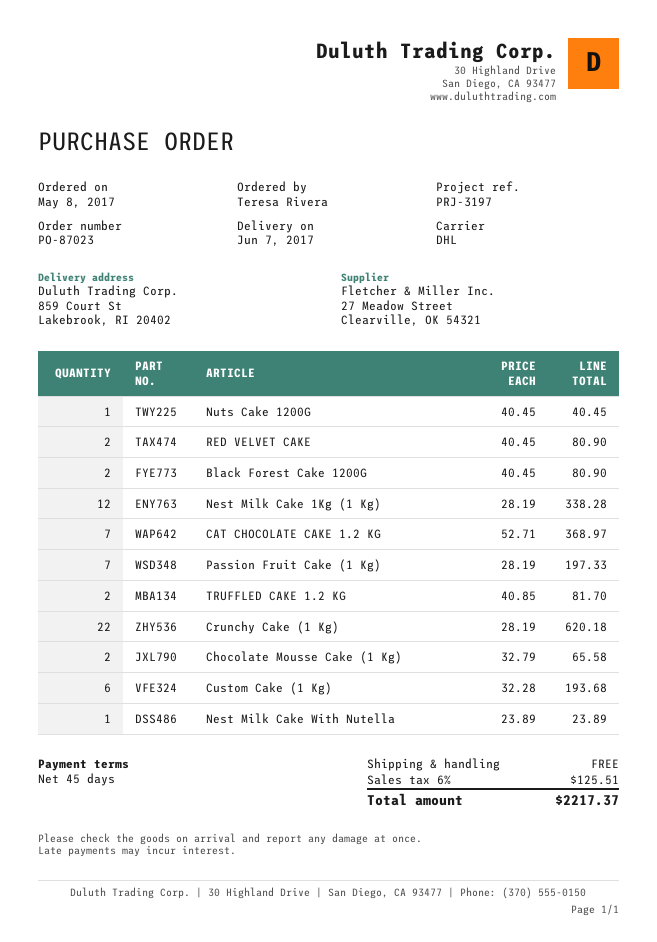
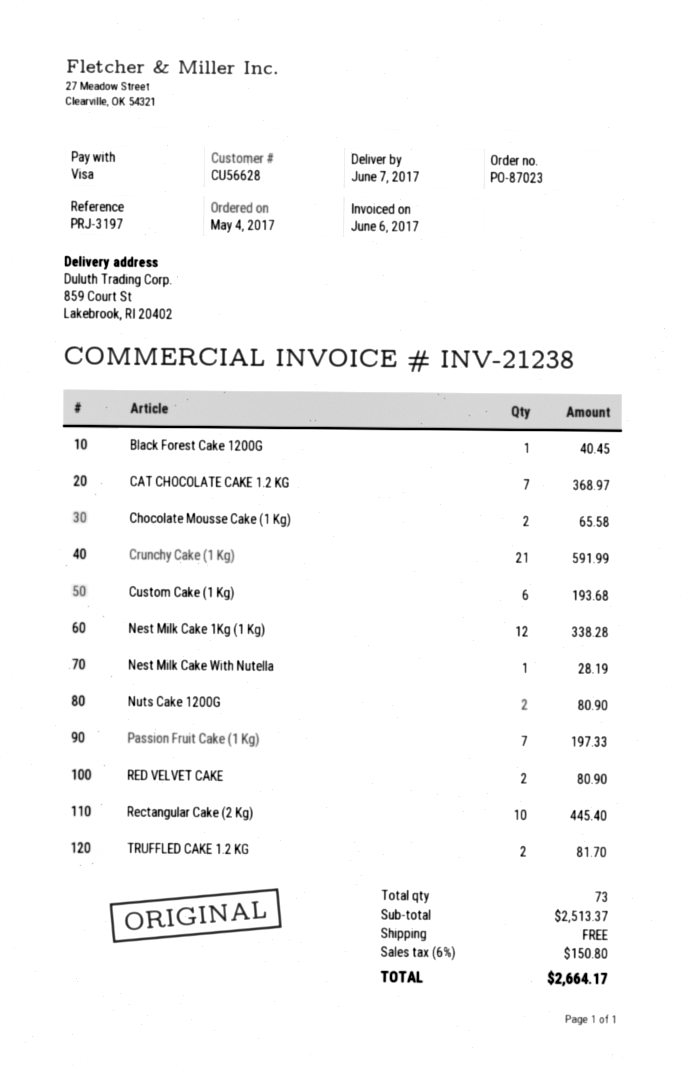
order date: 2017-05-08 -> 2017-05-04
Nuts Cake 1200G: 1 for 40.45 -> 2 for 80.90
Black Forest Cake 1200G: 2 for 80.90 -> 1 for 40.45
Crunchy Cake (1 Kg): 22 for 620.18 -> 21 for 591.99
Nest Milk Cake With Nutella: 1 for 23.89 -> 1 for 28.19
Rectangular Cake (2 Kg): none -> 10 for 445.40
tax: 6% = 125.51 -> 6% = 150.80
total: 2217.37 -> 2664.17

